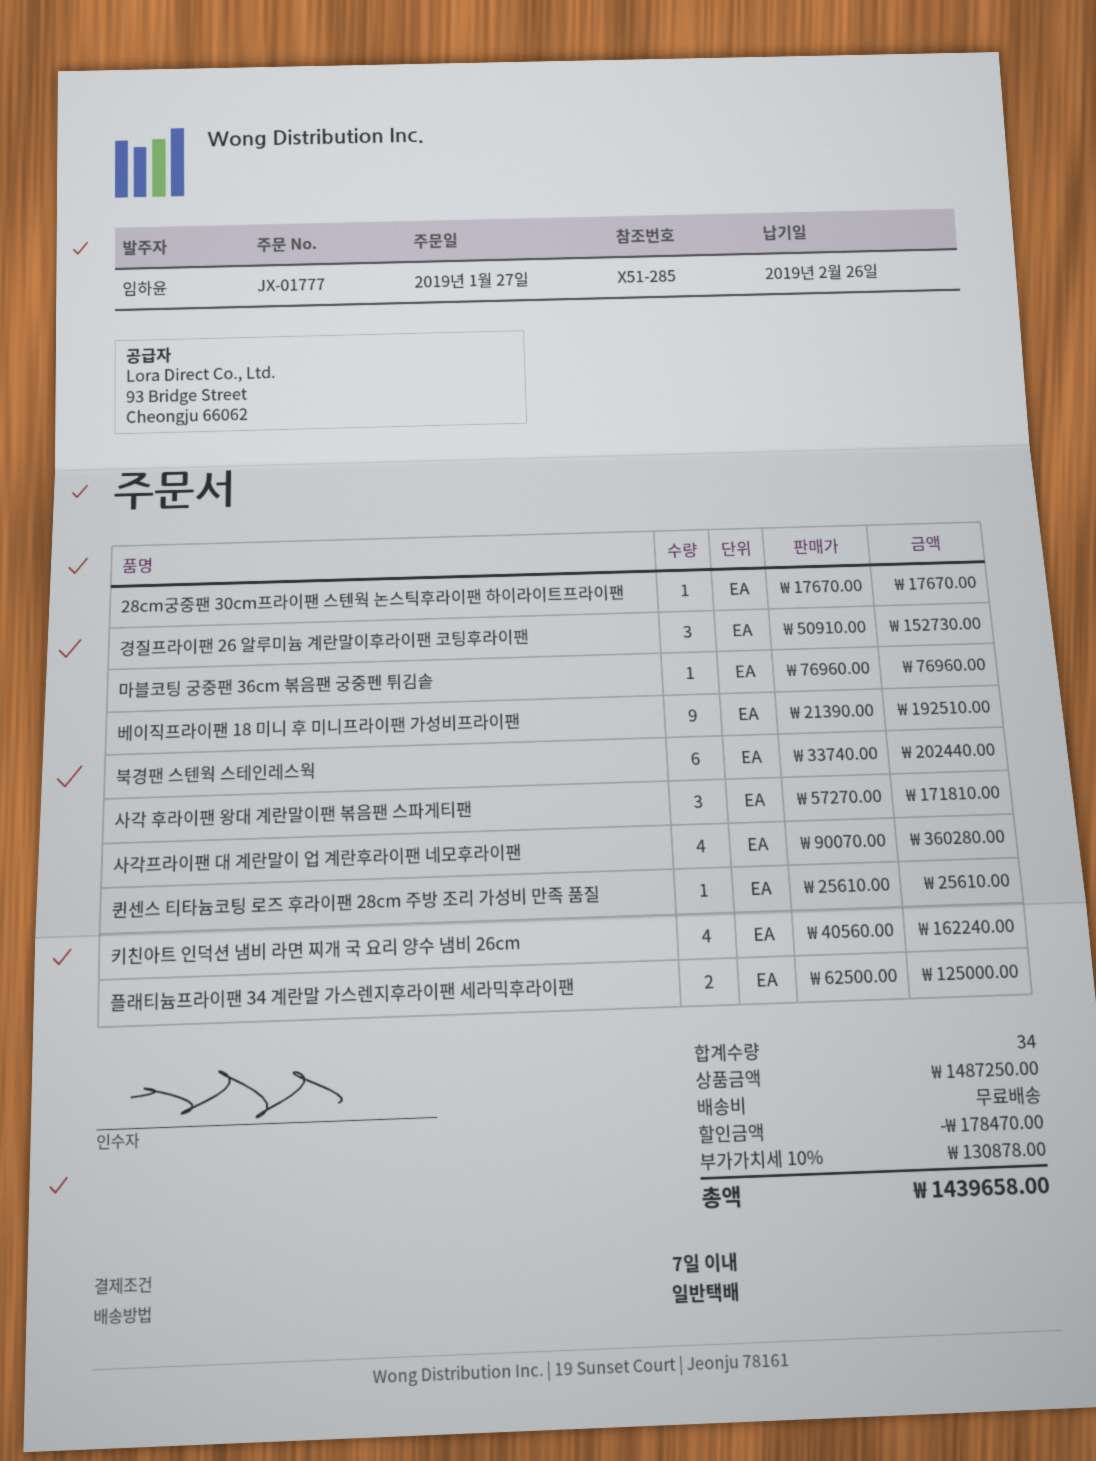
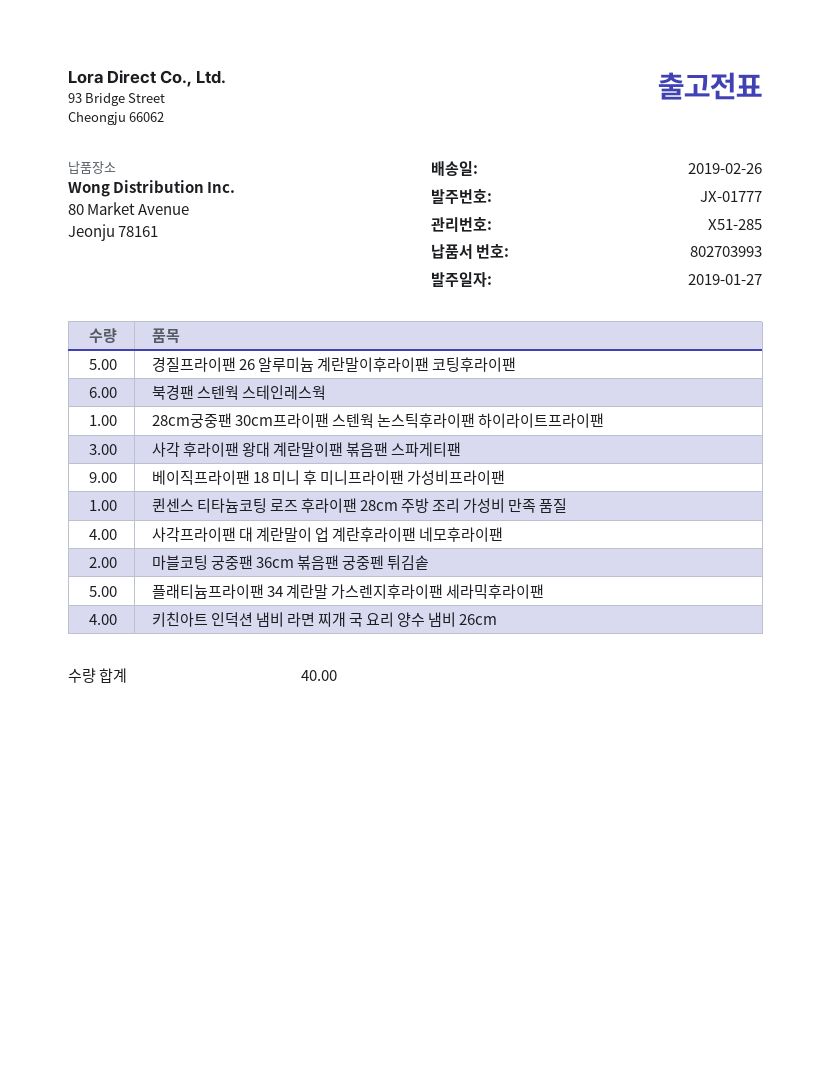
경질프라이팬 26 알루미늄 계란말이후라이팬 코팅후라이팬: 3 -> 5
마블코팅 궁중팬 36cm 볶음팬 궁중펜 튀김솥: 1 -> 2
플래티늄프라이팬 34 계란말 가스렌지후라이팬 세라믹후라이팬: 2 -> 5
total quantity: 34 -> 40

